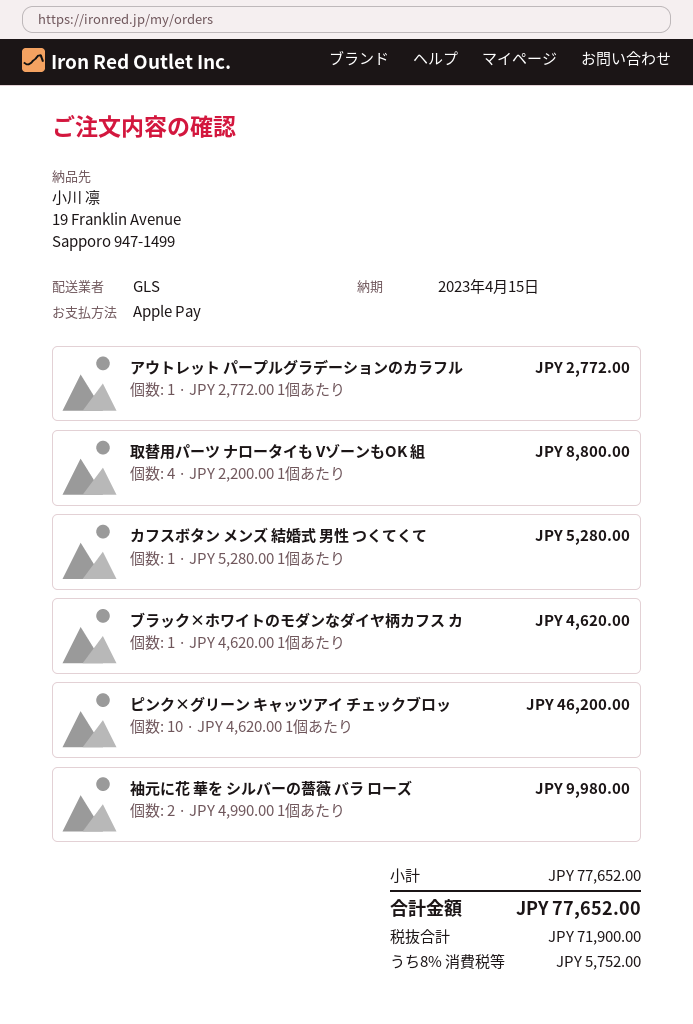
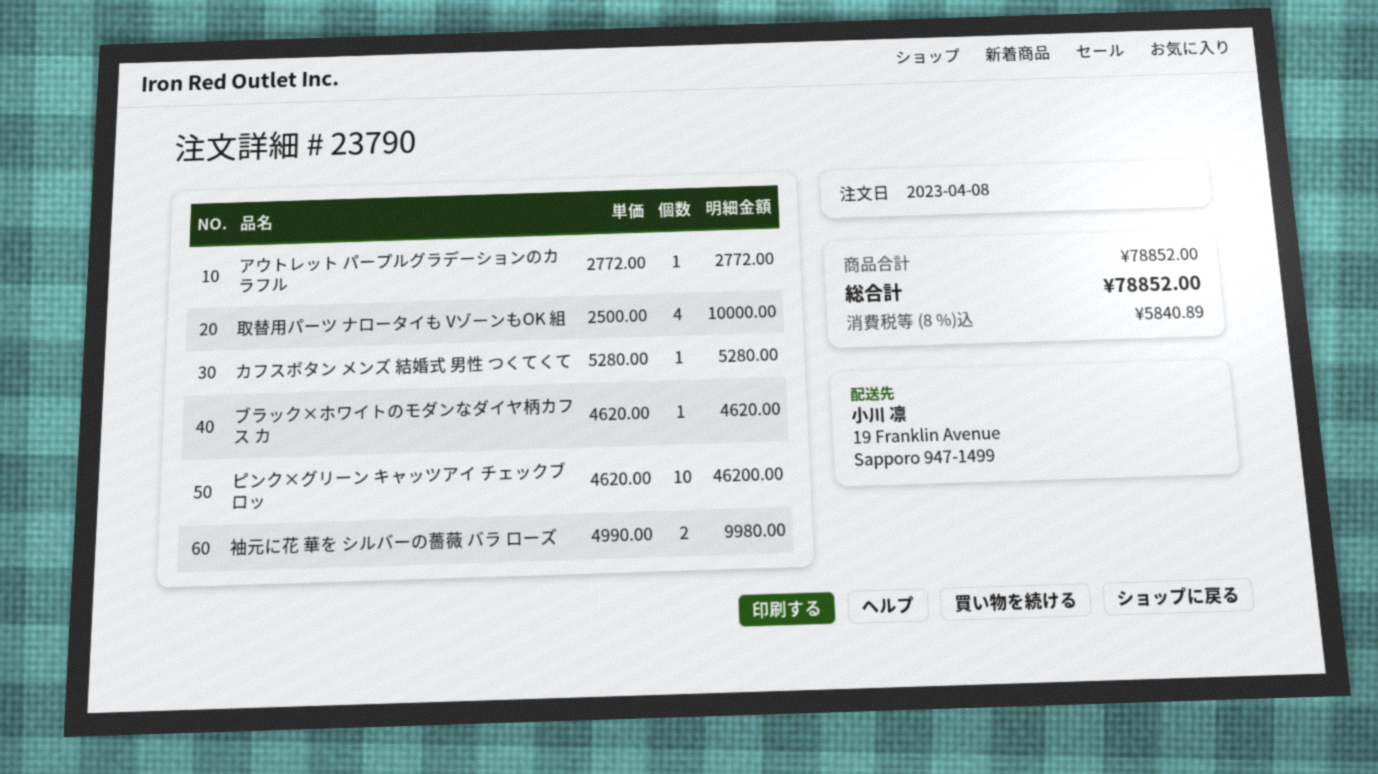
取替用パーツ ナロータイも VゾーンもOK 組: 4 x 2200.00 = 8800.00 -> 4 x 2500.00 = 10000.00
subtotal: 77652.00 -> 78852.00
tax: 8% = 5752.00 -> 8% = 5840.89
total: 77652.00 -> 78852.00

